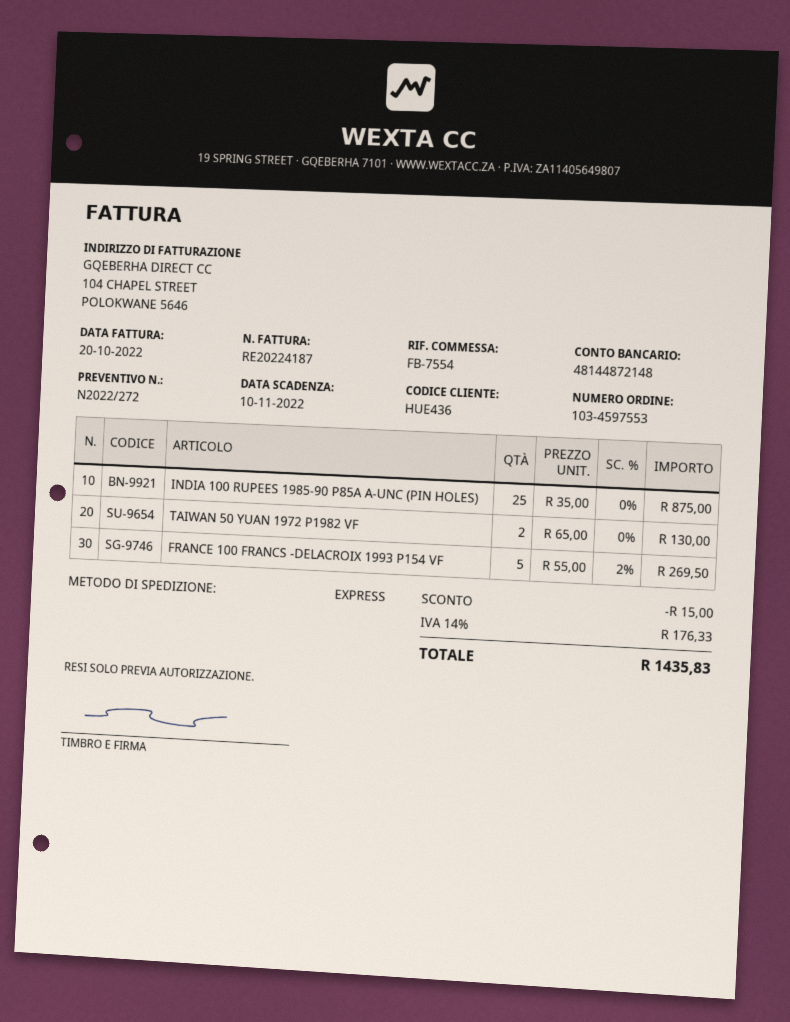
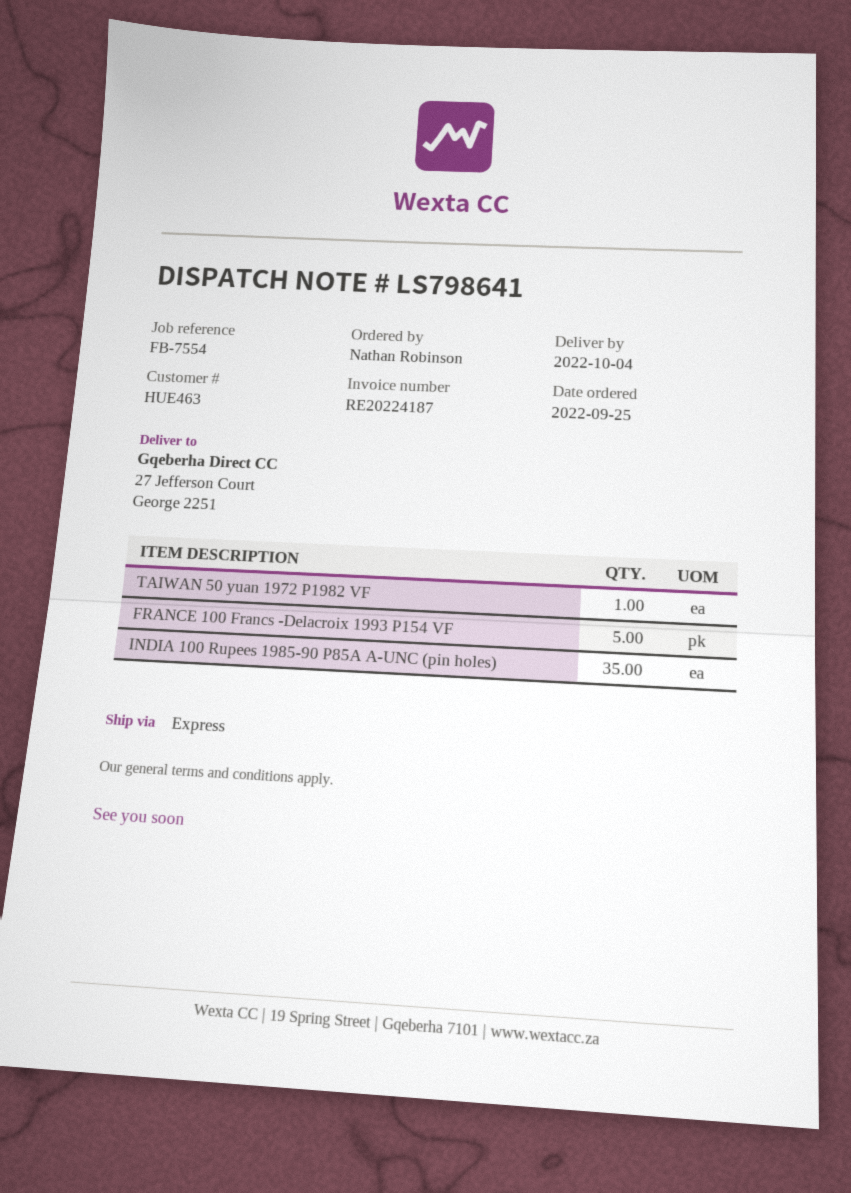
customer number: HUE436 -> HUE463
INDIA 100 RUPEES 1985-90 P85A A-UNC (PIN HOLES): 25 -> 35
TAIWAN 50 YUAN 1972 P1982 VF: 2 -> 1

